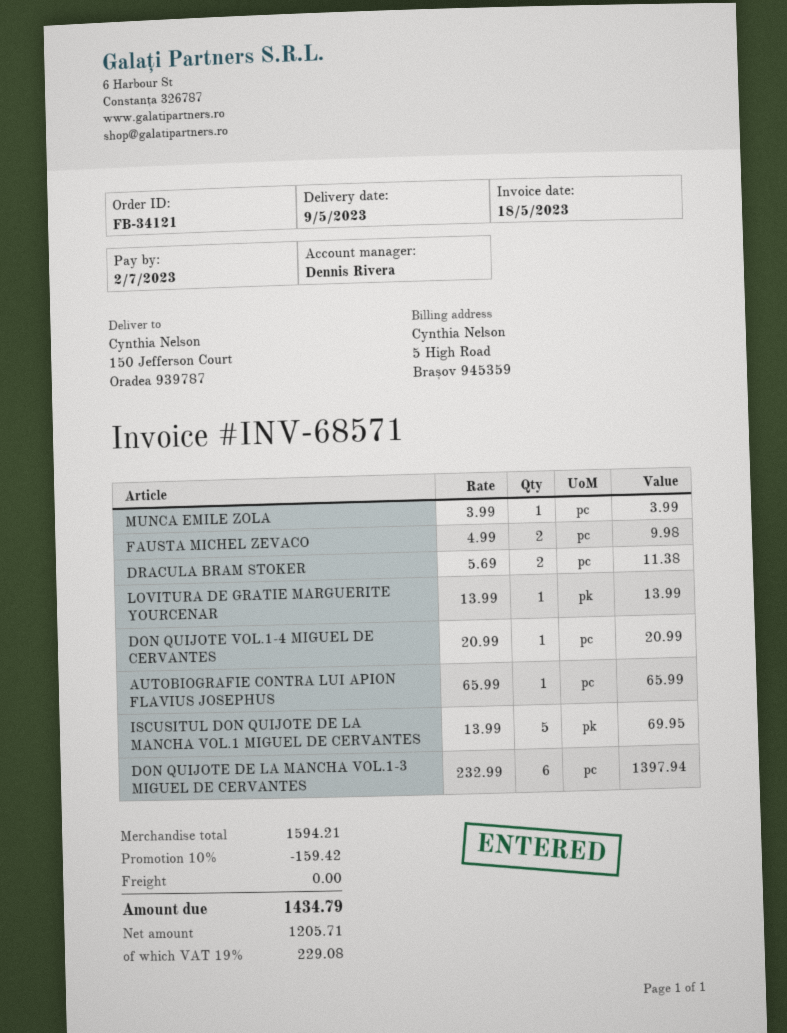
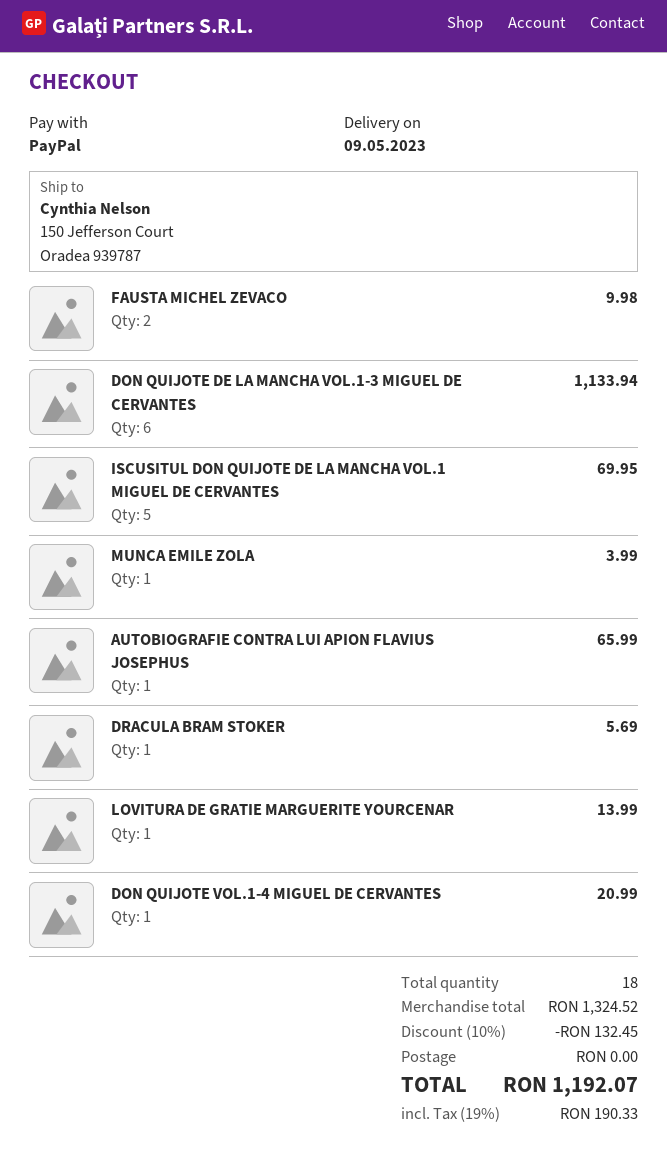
DRACULA BRAM STOKER: 2 for 11.38 -> 1 for 5.69
DON QUIJOTE DE LA MANCHA VOL.1-3 MIGUEL DE CERVANTES: 6 for 1397.94 -> 6 for 1133.94
subtotal: 1594.21 -> 1324.52
discount: 10% = 159.42 -> 10% = 132.45
tax: 19% = 229.08 -> 19% = 190.33
total: 1434.79 -> 1192.07

